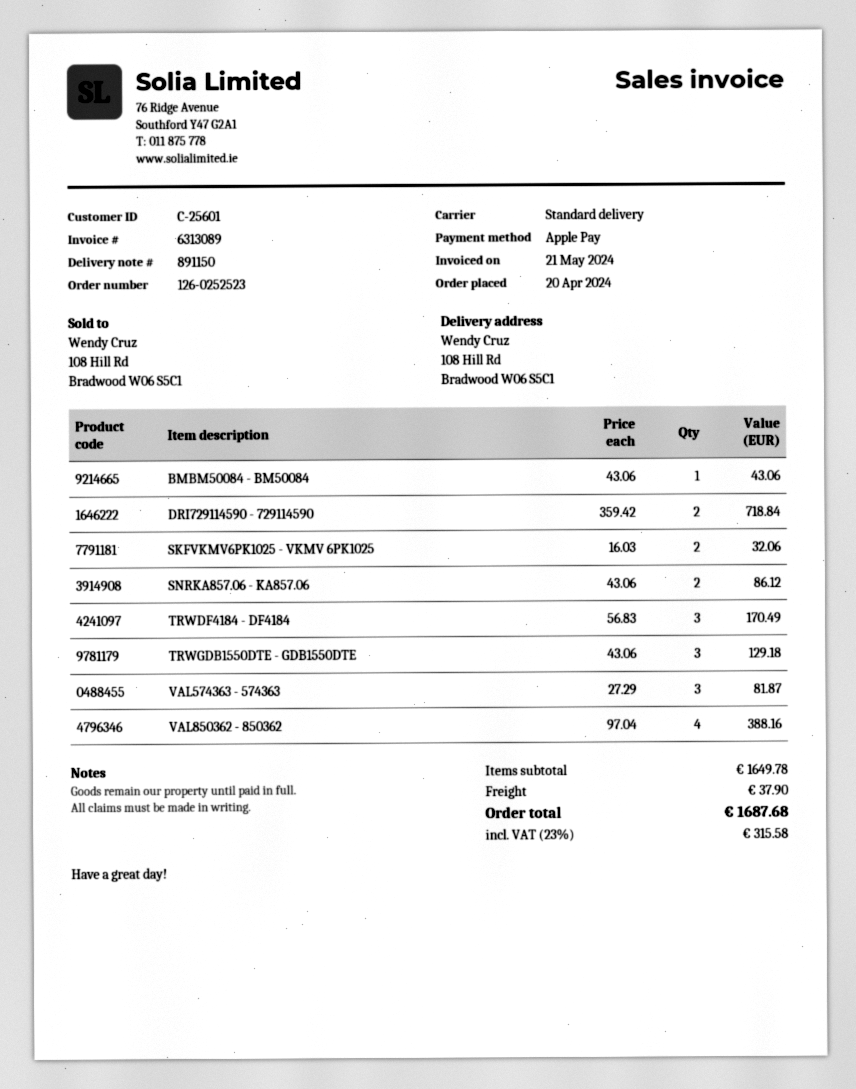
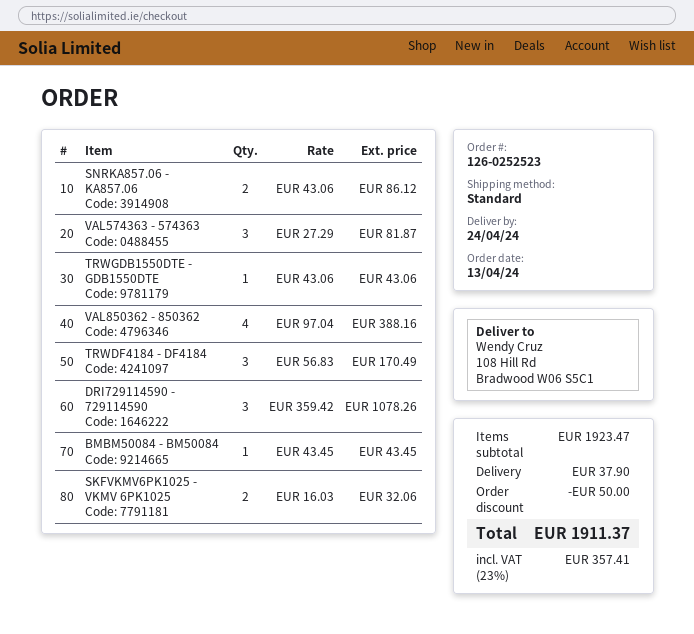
order date: 2024-04-20 -> 2024-04-13
BMBM50084 - BM50084: 1 x 43.06 = 43.06 -> 1 x 43.45 = 43.45
DRI729114590 - 729114590: 2 x 359.42 = 718.84 -> 3 x 359.42 = 1078.26
TRWGDB1550DTE - GDB1550DTE: 3 x 43.06 = 129.18 -> 1 x 43.06 = 43.06
subtotal: 1649.78 -> 1923.47
discount: none -> 50.00
tax: 23% = 315.58 -> 23% = 357.41
total: 1687.68 -> 1911.37

